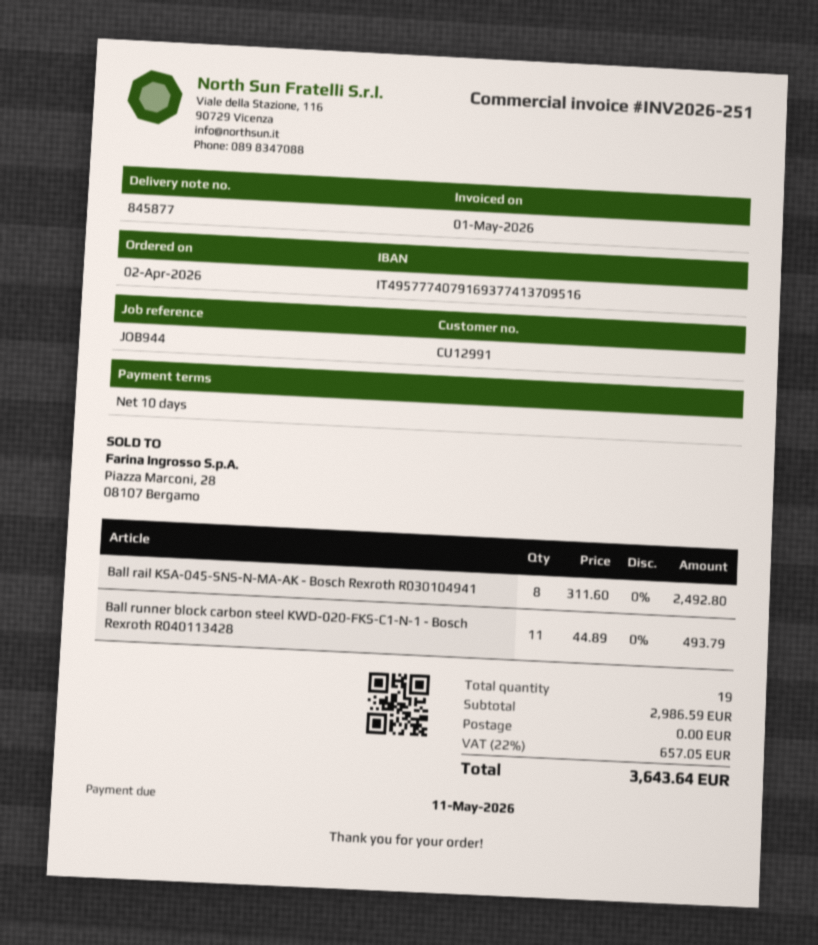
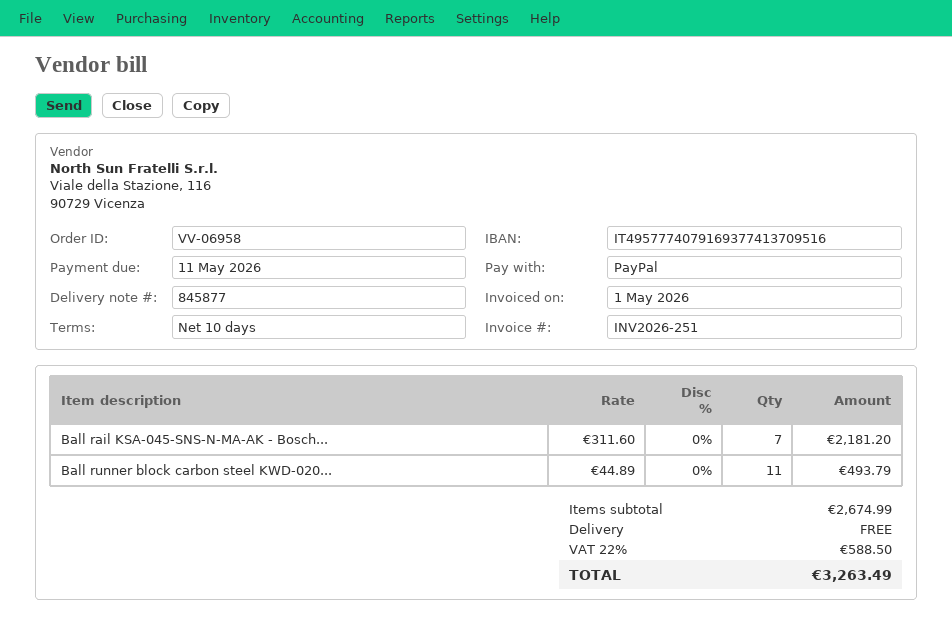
Ball rail KSA-045-SNS-N-MA-AK - Bosch Rexroth R030104941: 8 x 311.60 = 2492.80 -> 7 x 311.60 = 2181.20
subtotal: 2986.59 -> 2674.99
tax: 22% = 657.05 -> 22% = 588.50
total: 3643.64 -> 3263.49

